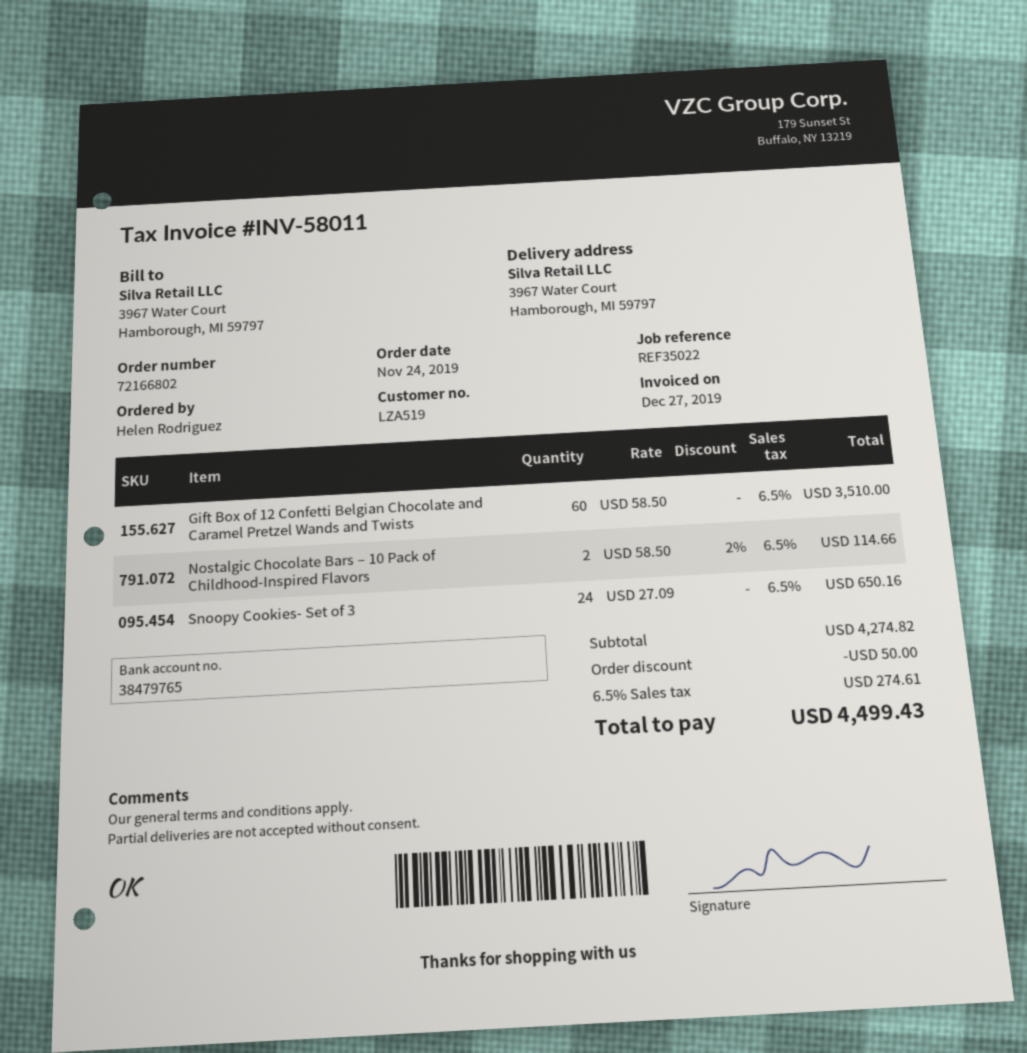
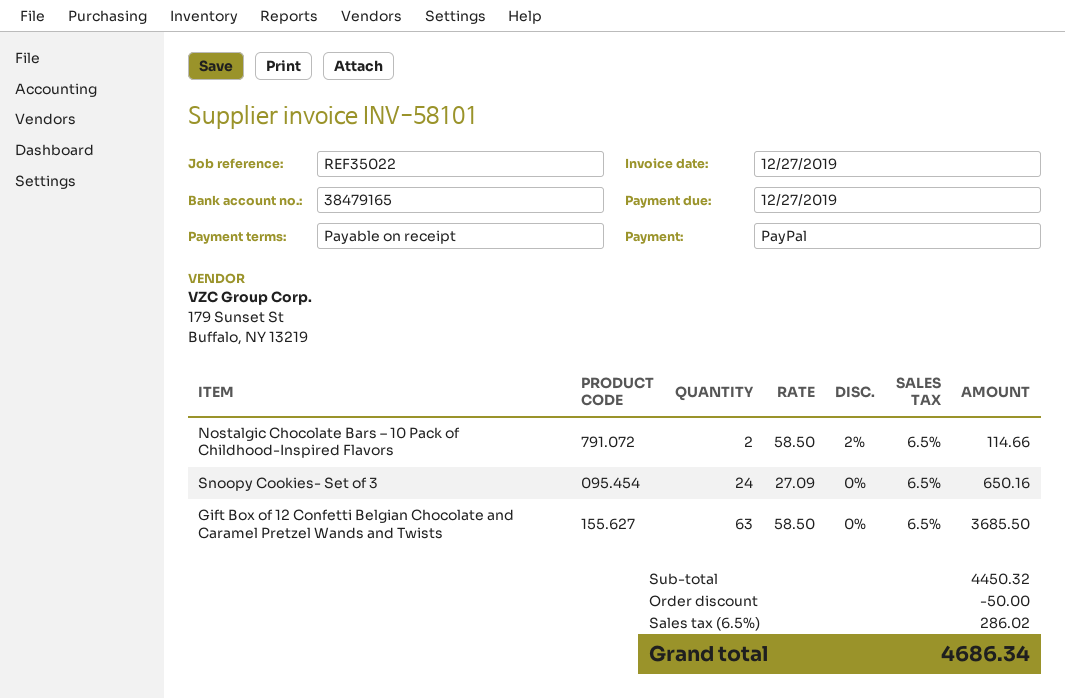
invoice number: INV-58011 -> INV-58101
bank account: 38479765 -> 38479165
Gift Box of 12 Confetti Belgian Chocolate and Caramel Pretzel Wands and Twists: 60 x 58.50 = 3510.00 -> 63 x 58.50 = 3685.50
subtotal: 4274.82 -> 4450.32
tax: 6.5% = 274.61 -> 6.5% = 286.02
total: 4499.43 -> 4686.34

